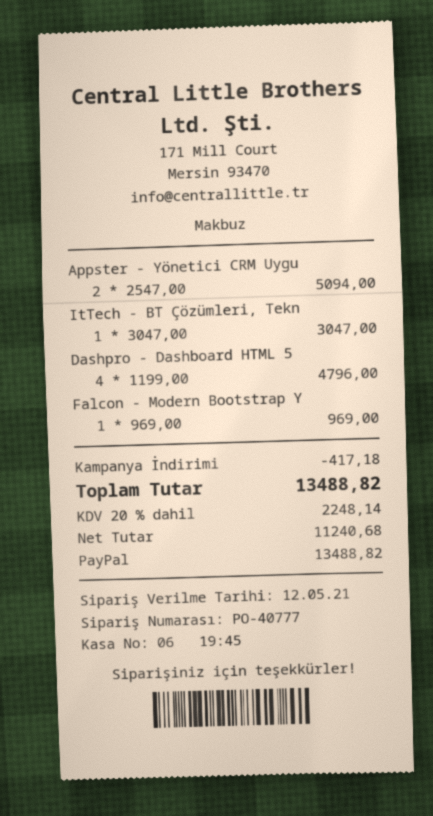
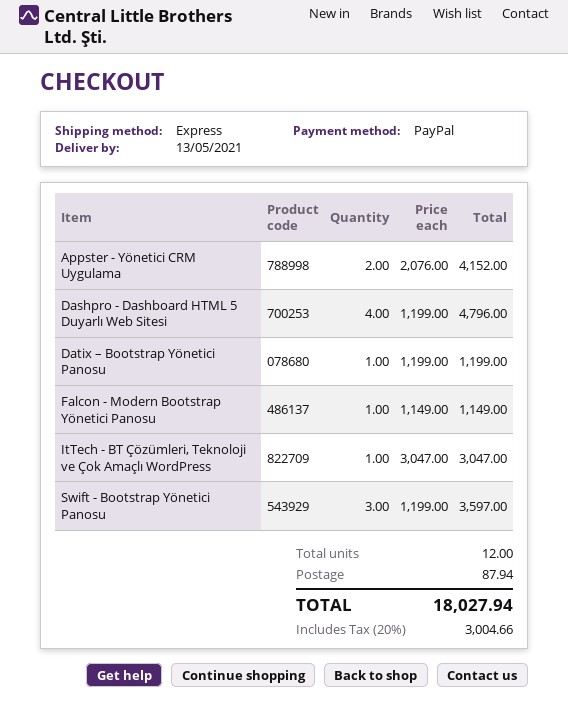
Appster - Yönetici CRM Uygu: 2 x 2547.00 = 5094.00 -> 2 x 2076.00 = 4152.00
Falcon - Modern Bootstrap Y: 1 x 969.00 = 969.00 -> 1 x 1149.00 = 1149.00
Datix – Bootstrap Yönetici Panosu: none -> 1 x 1199.00 = 1199.00
Swift - Bootstrap Yönetici Panosu: none -> 3 x 1199.00 = 3597.00
discount: 417.18 -> none
shipping: none -> 87.94
tax: 20% = 2248.14 -> 20% = 3004.66
total: 13488.82 -> 18027.94

